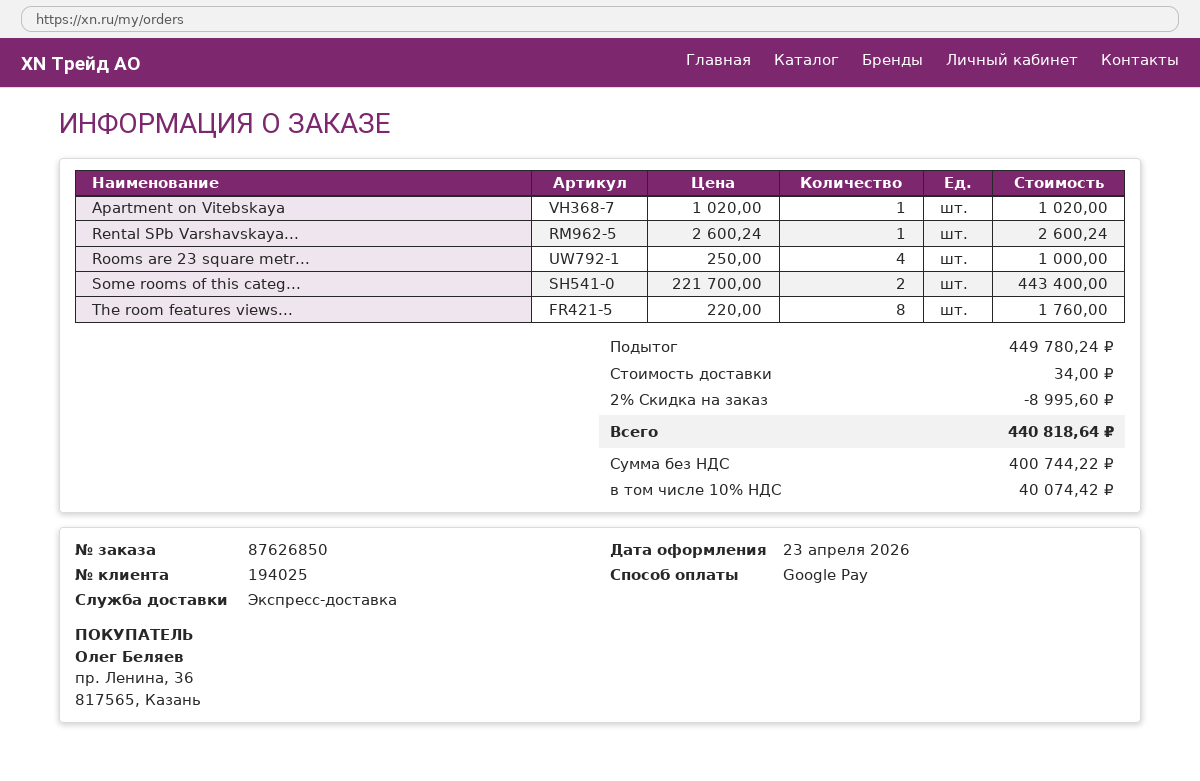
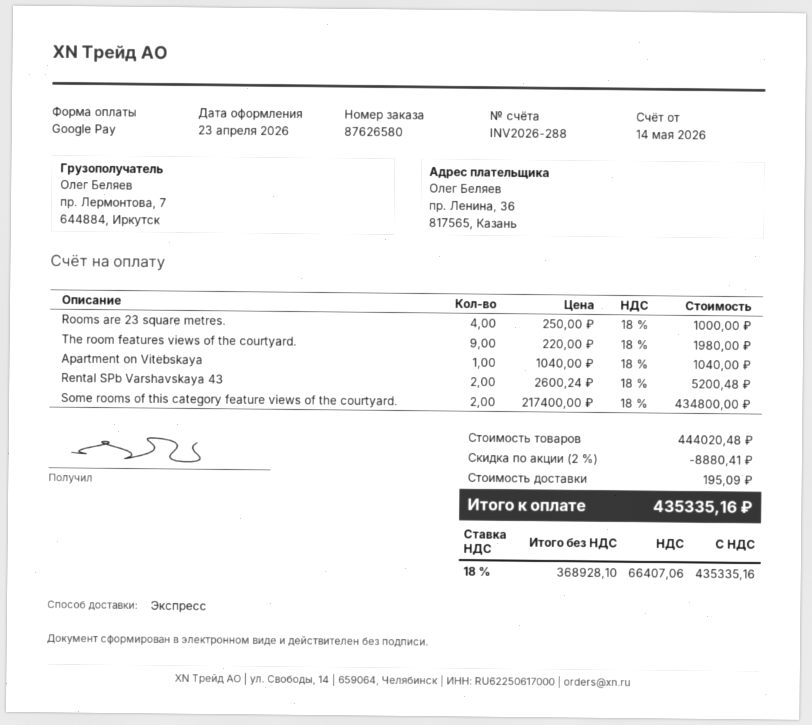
order number: 87626850 -> 87626580
Apartment on Vitebskaya: 1 x 1020.00 = 1020.00 -> 1 x 1040.00 = 1040.00
Rental SPb Varshavskaya...: 1 x 2600.24 = 2600.24 -> 2 x 2600.24 = 5200.48
Some rooms of this categ...: 2 x 221700.00 = 443400.00 -> 2 x 217400.00 = 434800.00
The room features views...: 8 x 220.00 = 1760.00 -> 9 x 220.00 = 1980.00
subtotal: 449780.24 -> 444020.48
discount: 2% = 8995.60 -> 2% = 8880.41
shipping: 34.00 -> 195.09
net: 400744.22 -> 368928.10
tax: 10% = 40074.42 -> 18% = 66407.06
total: 440818.64 -> 435335.16

